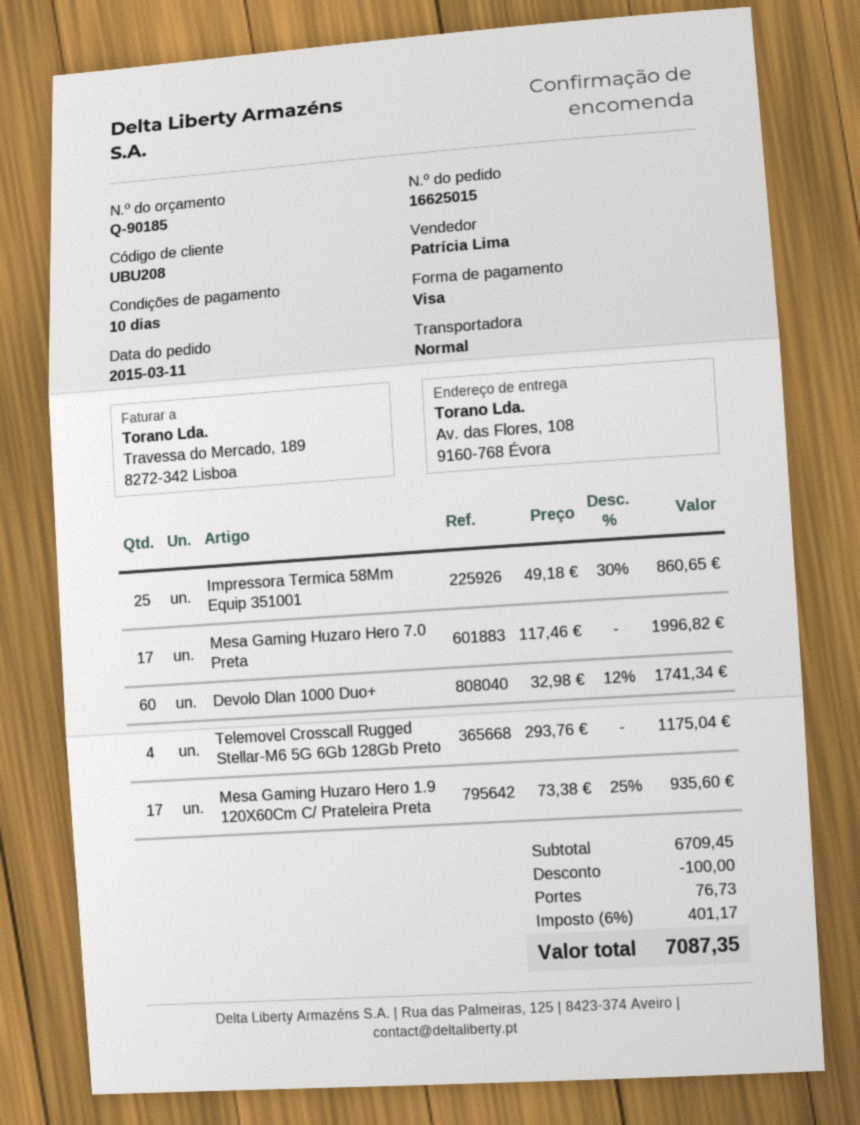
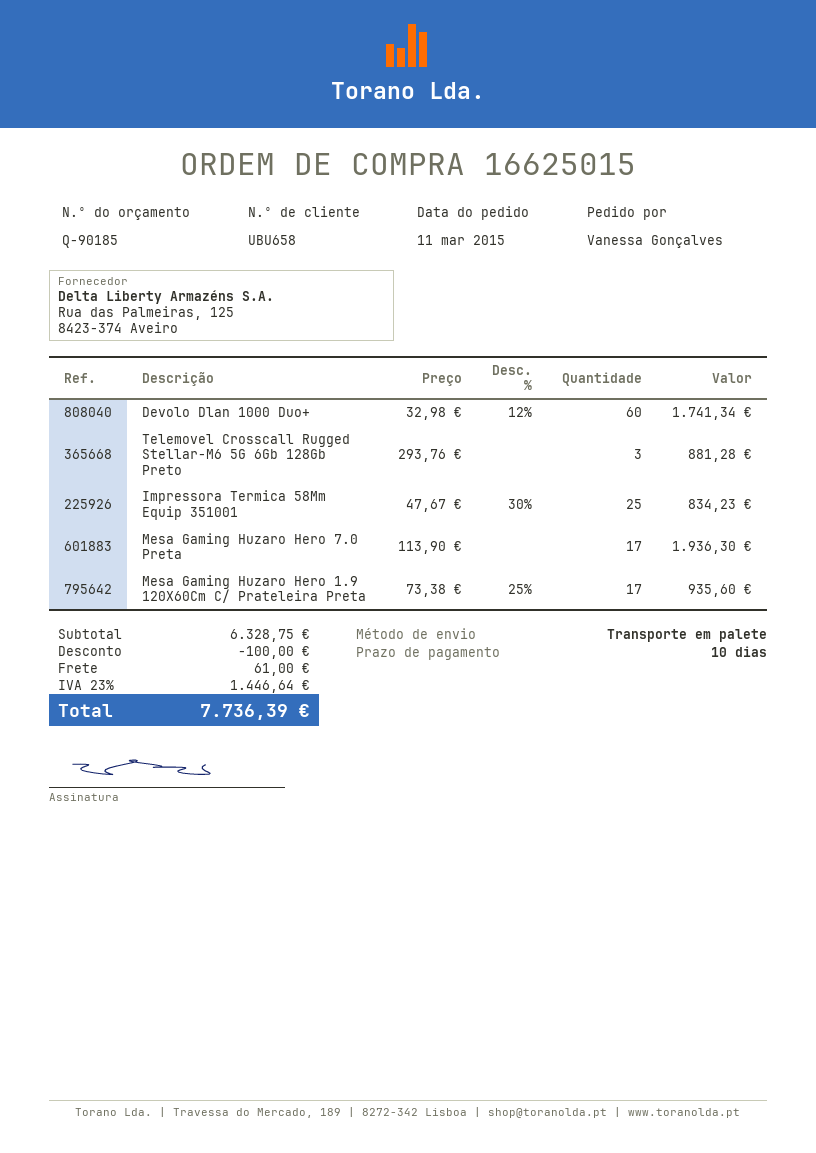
customer number: UBU208 -> UBU658
shipping method: standard -> pallet freight
Impressora Termica 58Mm Equip 351001: 25 x 49.18 - 30% = 860.65 -> 25 x 47.67 - 30% = 834.23
Mesa Gaming Huzaro Hero 7.0 Preta: 17 x 117.46 = 1996.82 -> 17 x 113.90 = 1936.30
Telemovel Crosscall Rugged Stellar-M6 5G 6Gb 128Gb Preto: 4 x 293.76 = 1175.04 -> 3 x 293.76 = 881.28
subtotal: 6709.45 -> 6328.75
shipping: 76.73 -> 61.00
tax: 6% = 401.17 -> 23% = 1446.64
total: 7087.35 -> 7736.39

